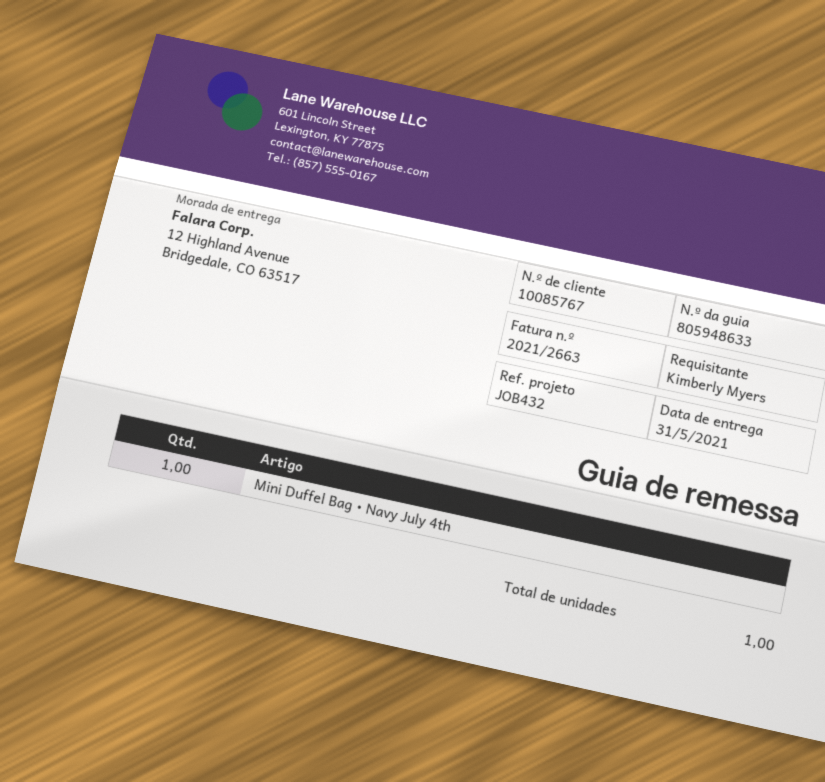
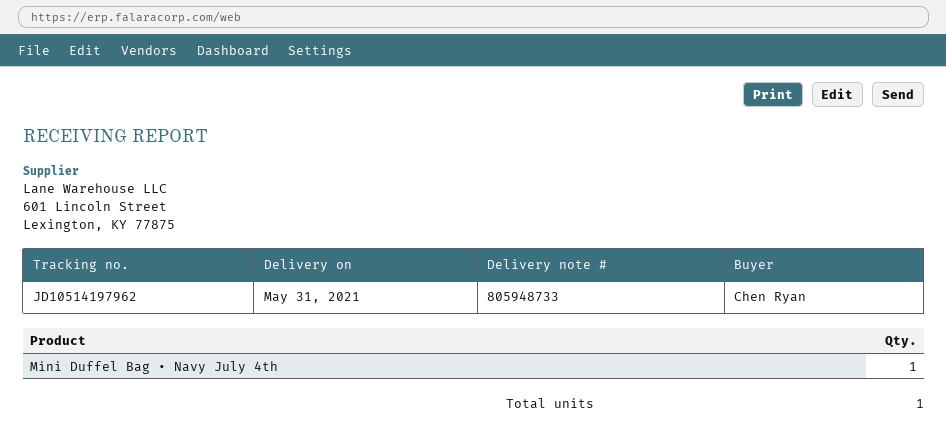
delivery note number: 805948633 -> 805948733
ordered by: Kimberly Myers -> Chen Ryan

